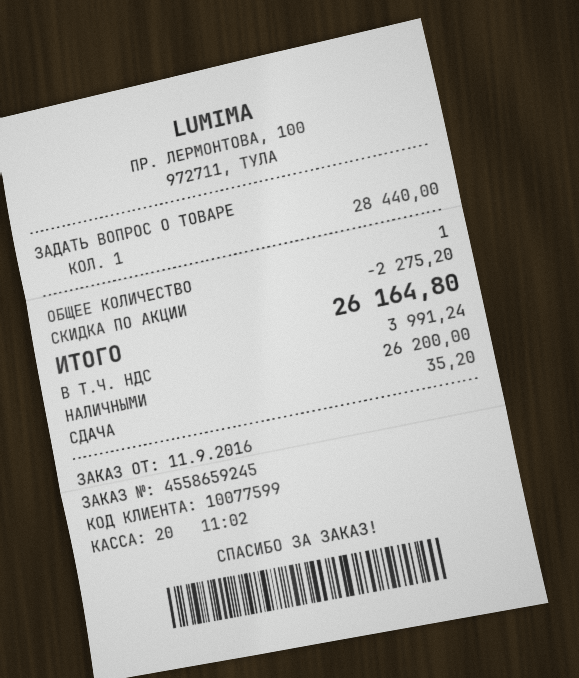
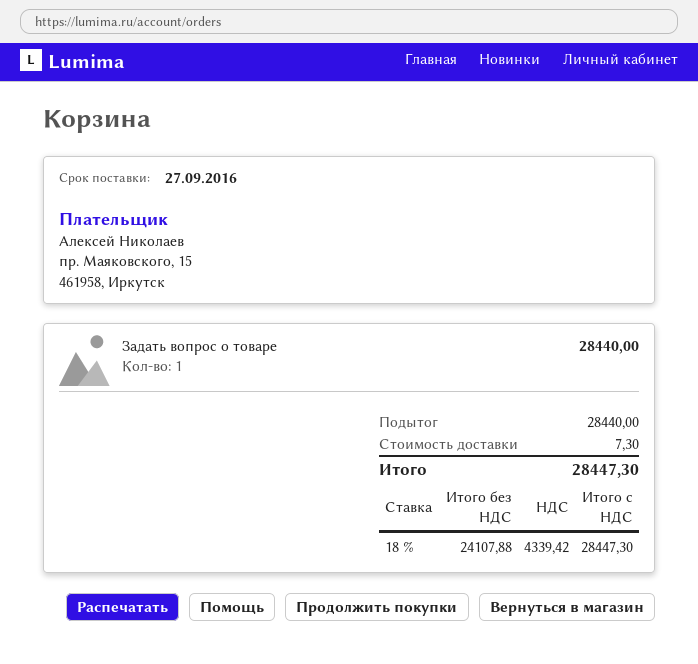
discount: 2275.20 -> none
shipping: none -> 7.30
tax: 3991.24 -> 4339.42
total: 26164.80 -> 28447.30

